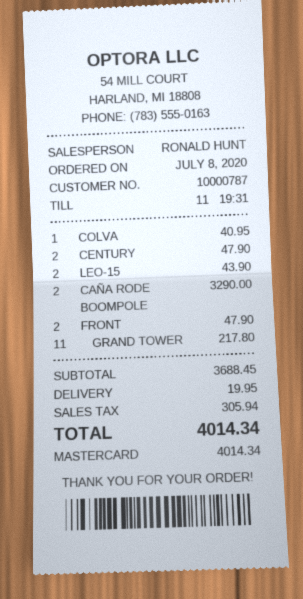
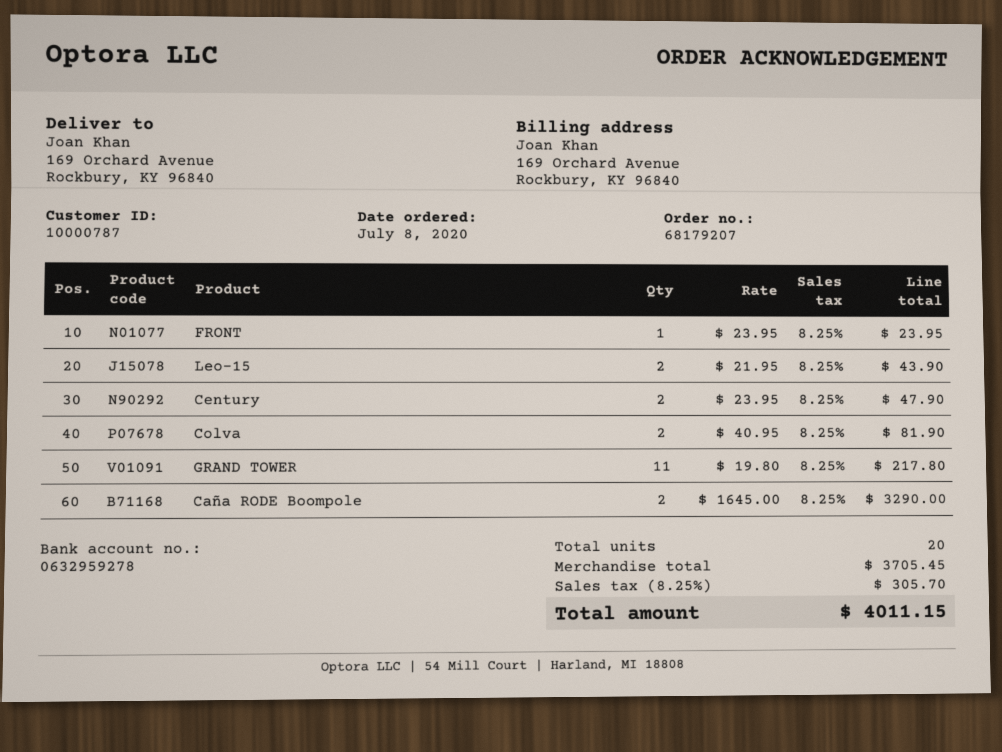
COLVA: 1 for 40.95 -> 2 for 81.90
FRONT: 2 for 47.90 -> 1 for 23.95
subtotal: 3688.45 -> 3705.45
shipping: 19.95 -> none
tax: 305.94 -> 305.70
total: 4014.34 -> 4011.15

